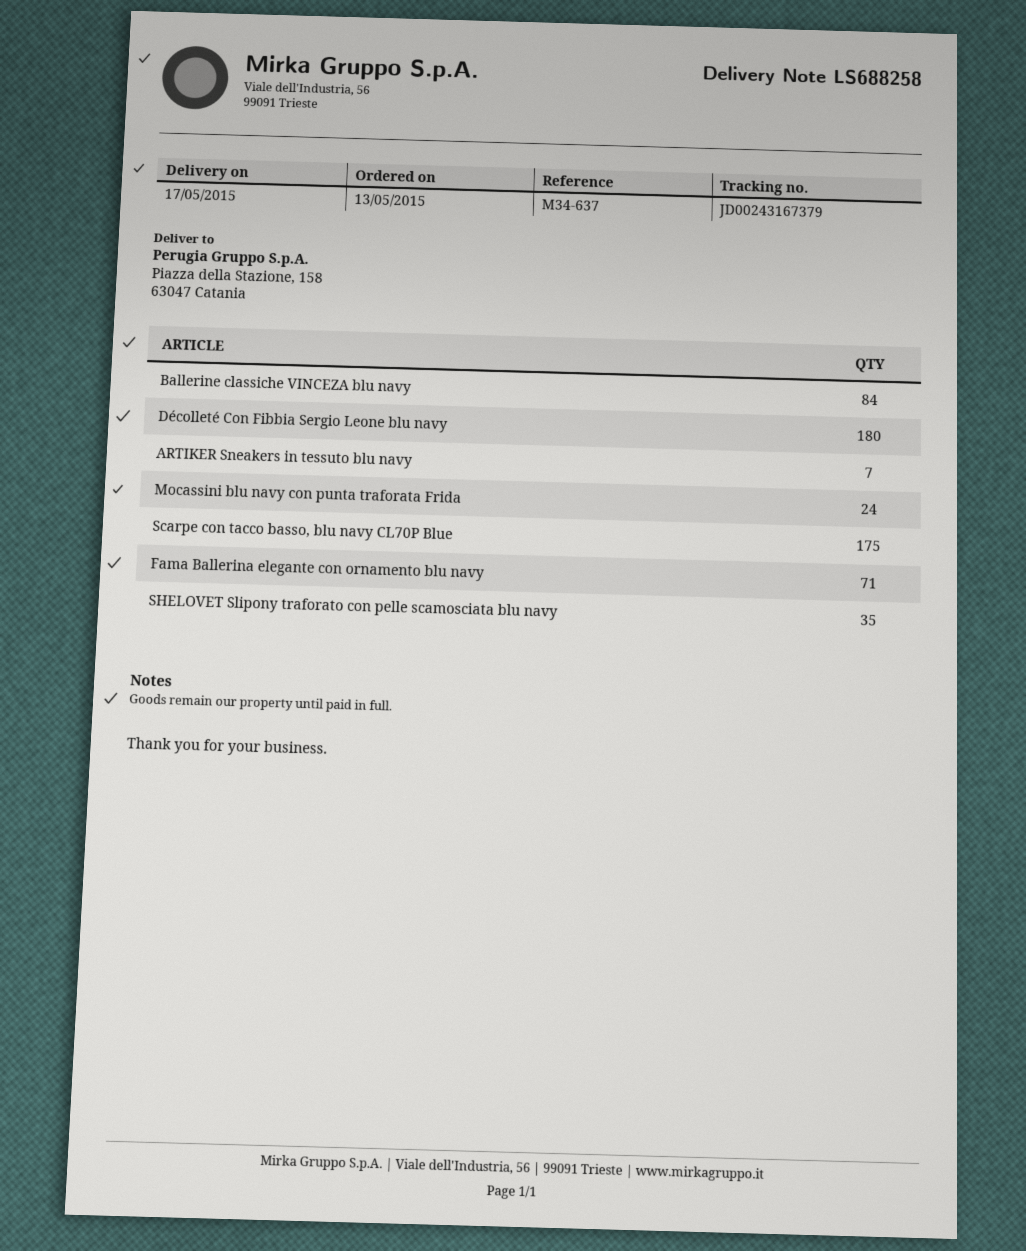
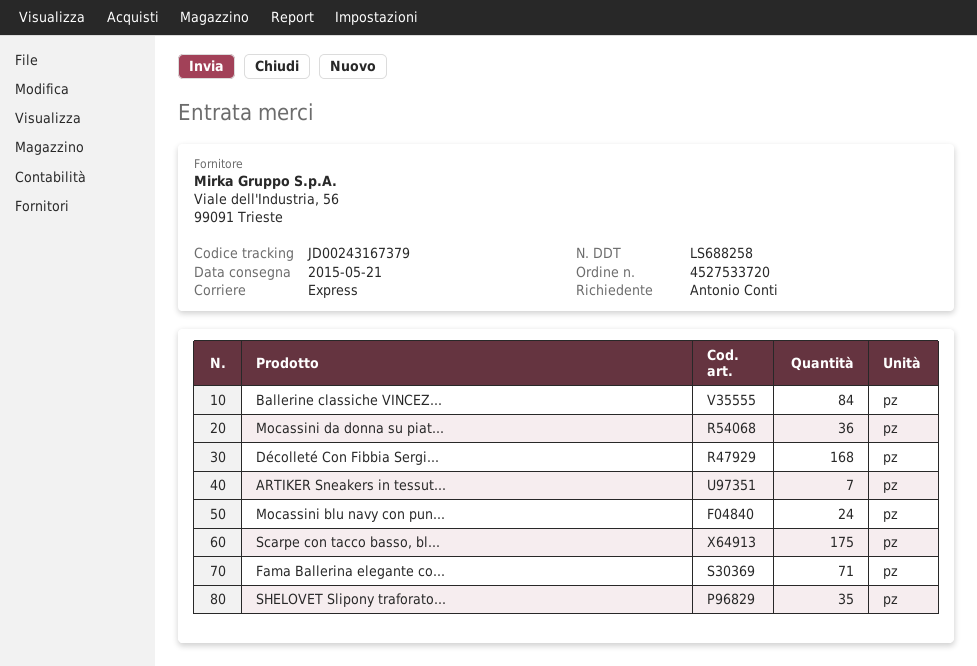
delivery date: 2015-05-17 -> 2015-05-21
Décolleté Con Fibbia Sergio Leone blu navy: 180 -> 168
Mocassini da donna su piat...: none -> 36

